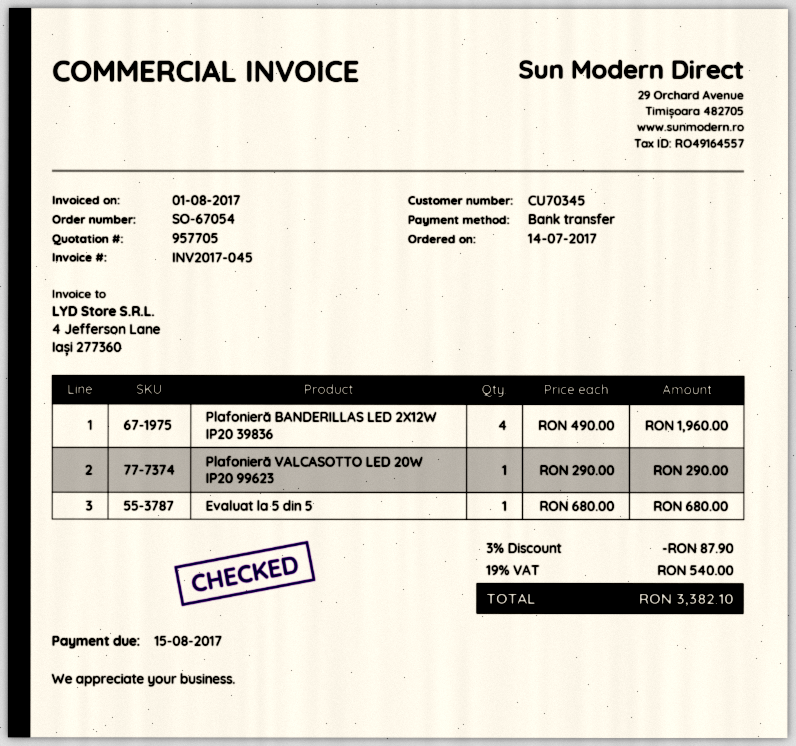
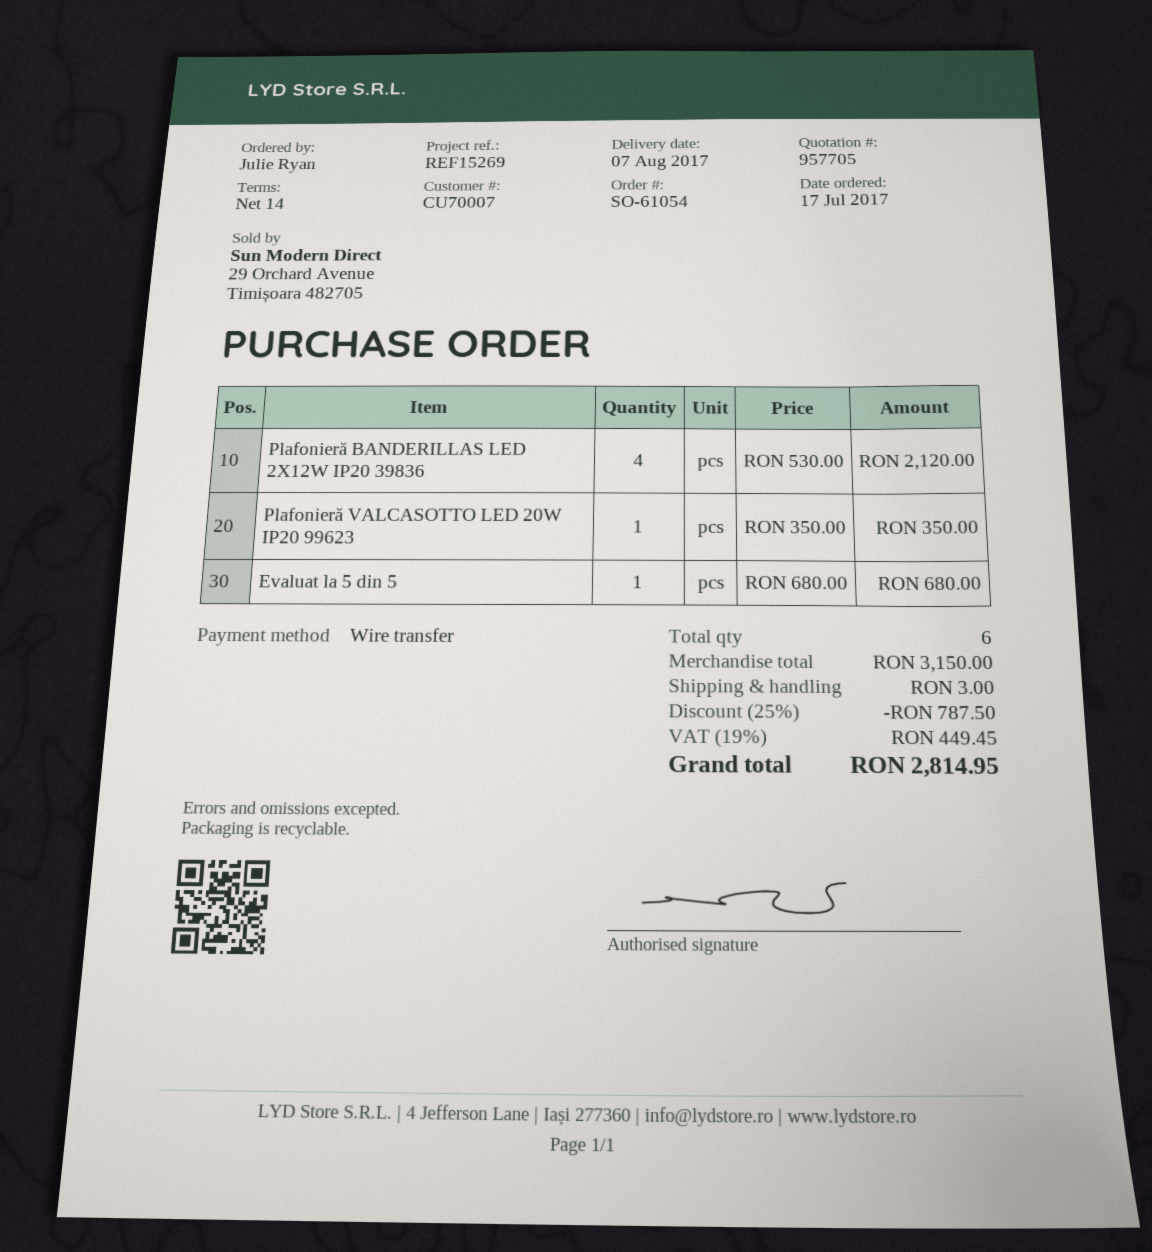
order number: SO-67054 -> SO-61054
order date: 2017-07-14 -> 2017-07-17
customer number: CU70345 -> CU70007
Plafonieră BANDERILLAS LED 2X12W IP20 39836: 4 x 490.00 = 1960.00 -> 4 x 530.00 = 2120.00
Plafonieră VALCASOTTO LED 20W IP20 99623: 1 x 290.00 = 290.00 -> 1 x 350.00 = 350.00
discount: 3% = 87.90 -> 25% = 787.50
shipping: none -> 3.00
tax: 19% = 540.00 -> 19% = 449.45
total: 3382.10 -> 2814.95

